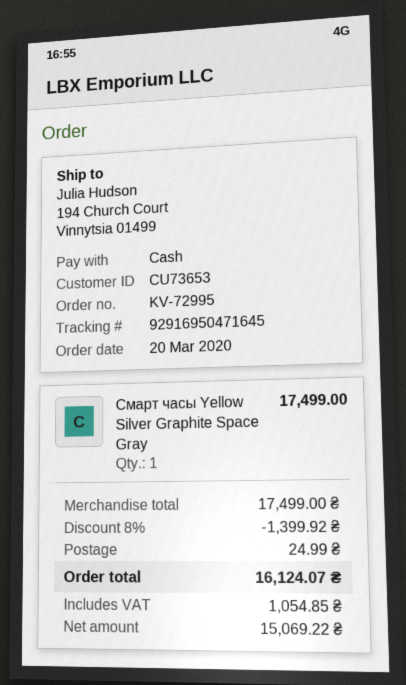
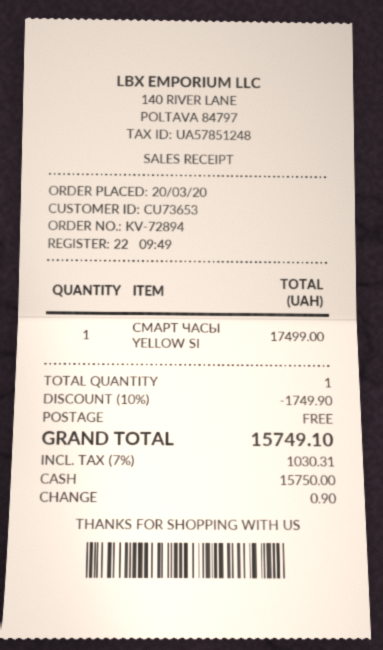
order number: KV-72995 -> KV-72894
discount: 8% = 1399.92 -> 10% = 1749.90
shipping: 24.99 -> 0.00
tax: 1054.85 -> 1030.31
total: 16124.07 -> 15749.10

